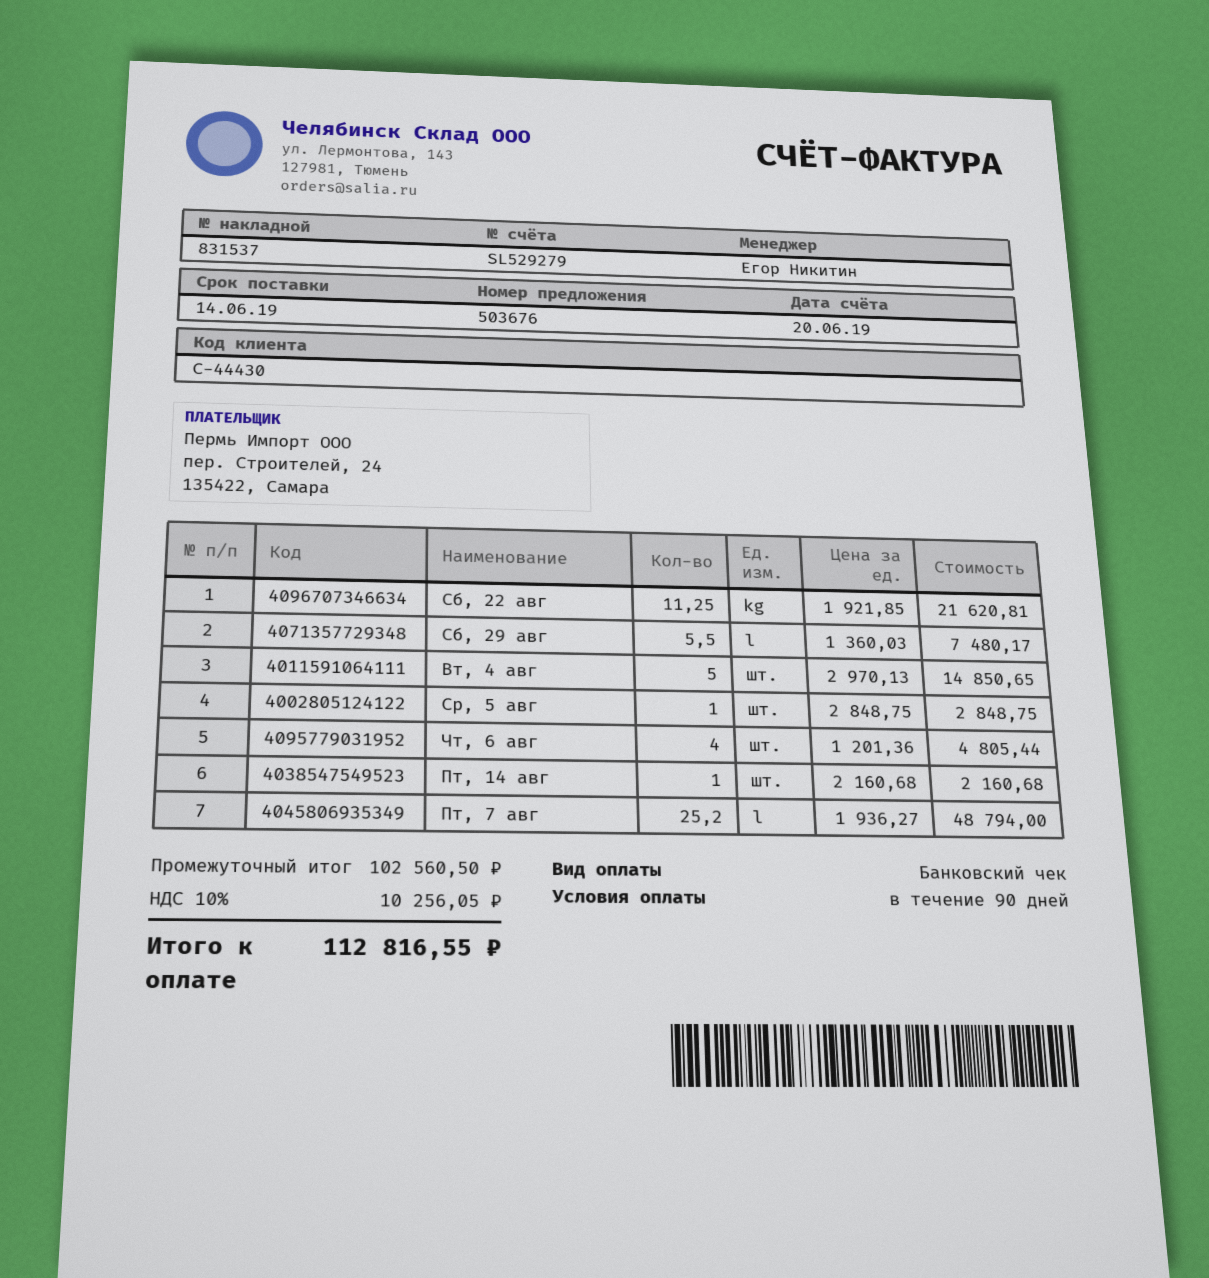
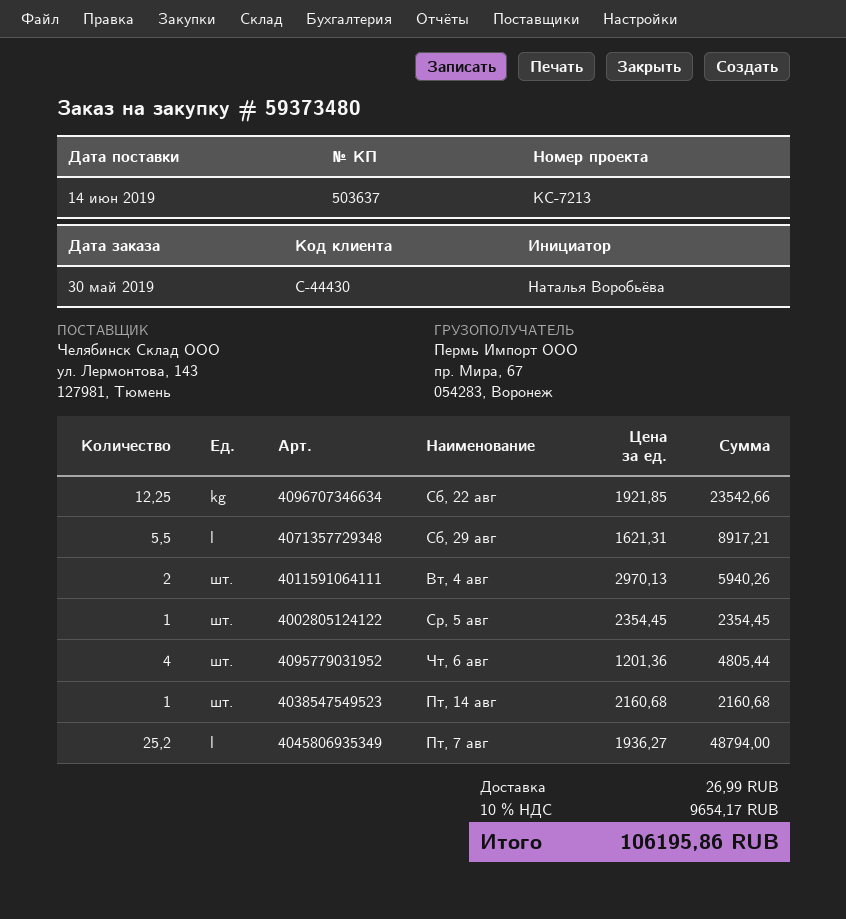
quote number: 503676 -> 503637
Сб, 22 авг: 11.25 x 1921.85 = 21620.81 -> 12.25 x 1921.85 = 23542.66
Сб, 29 авг: 5.5 x 1360.03 = 7480.17 -> 5.5 x 1621.31 = 8917.21
Вт, 4 авг: 5 x 2970.13 = 14850.65 -> 2 x 2970.13 = 5940.26
Ср, 5 авг: 1 x 2848.75 = 2848.75 -> 1 x 2354.45 = 2354.45
shipping: none -> 26.99
tax: 10% = 10256.05 -> 10% = 9654.17
total: 112816.55 -> 106195.86

